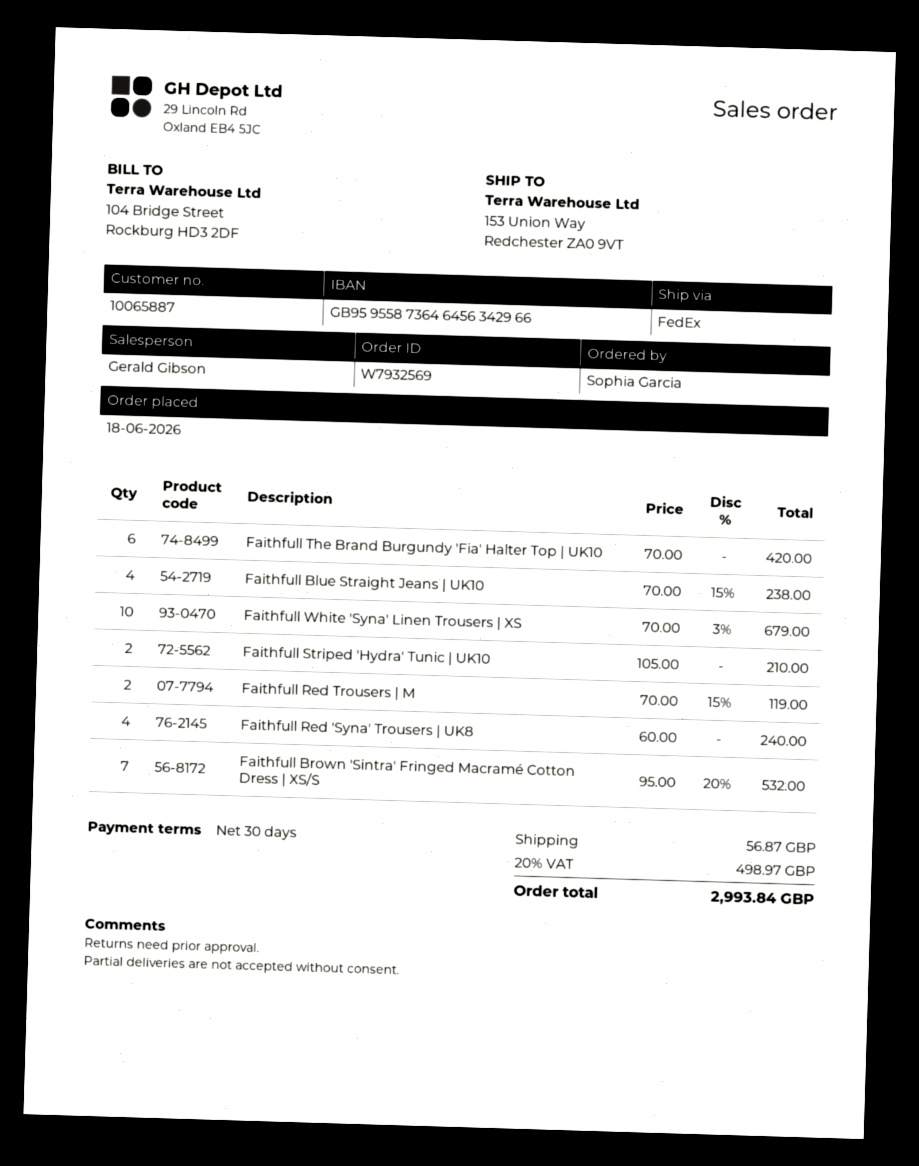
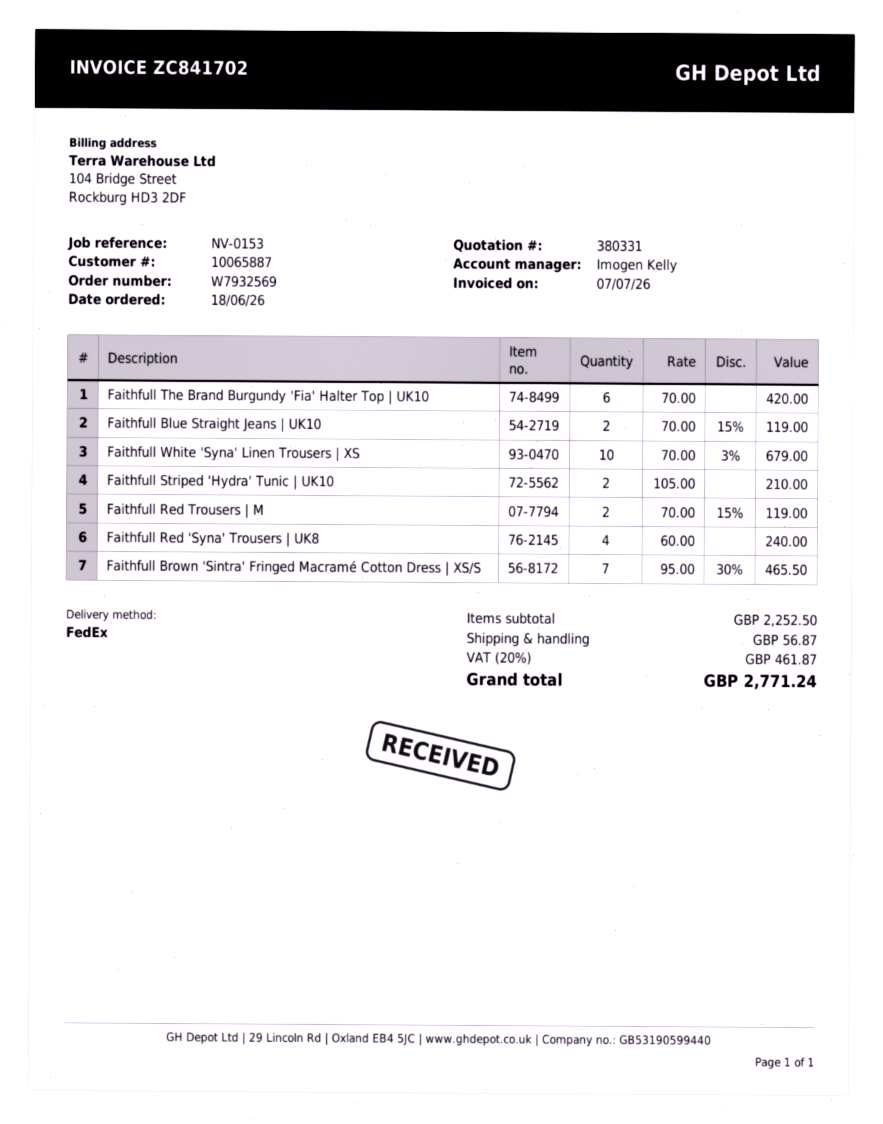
sales rep: Gerald Gibson -> Imogen Kelly
Faithfull Blue Straight Jeans | UK10: 4 x 70.00 - 15% = 238.00 -> 2 x 70.00 - 15% = 119.00
Faithfull Brown 'Sintra' Fringed Macramé Cotton Dress | XS/S: 7 x 95.00 - 20% = 532.00 -> 7 x 95.00 - 30% = 465.50
tax: 20% = 498.97 -> 20% = 461.87
total: 2993.84 -> 2771.24

